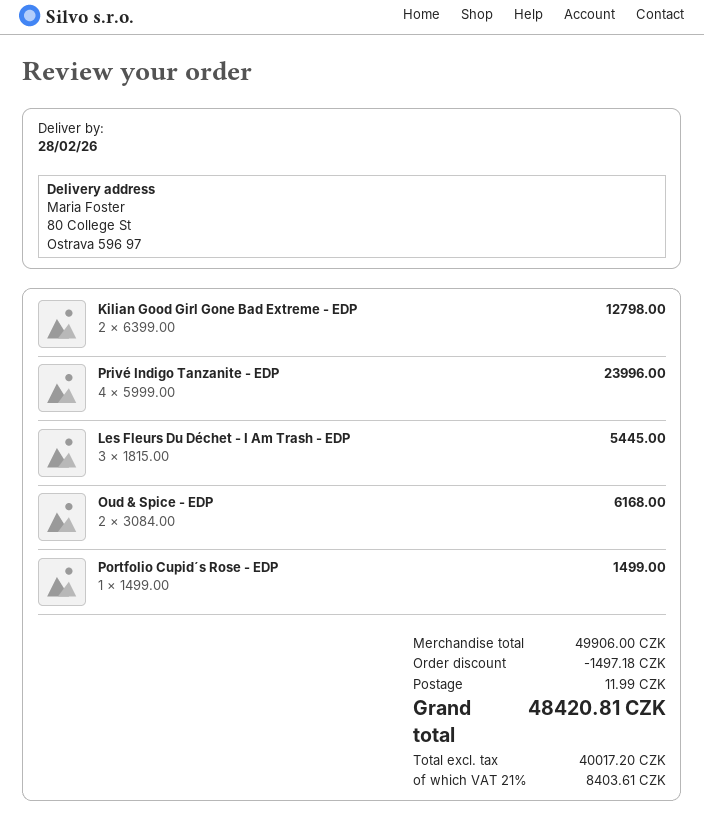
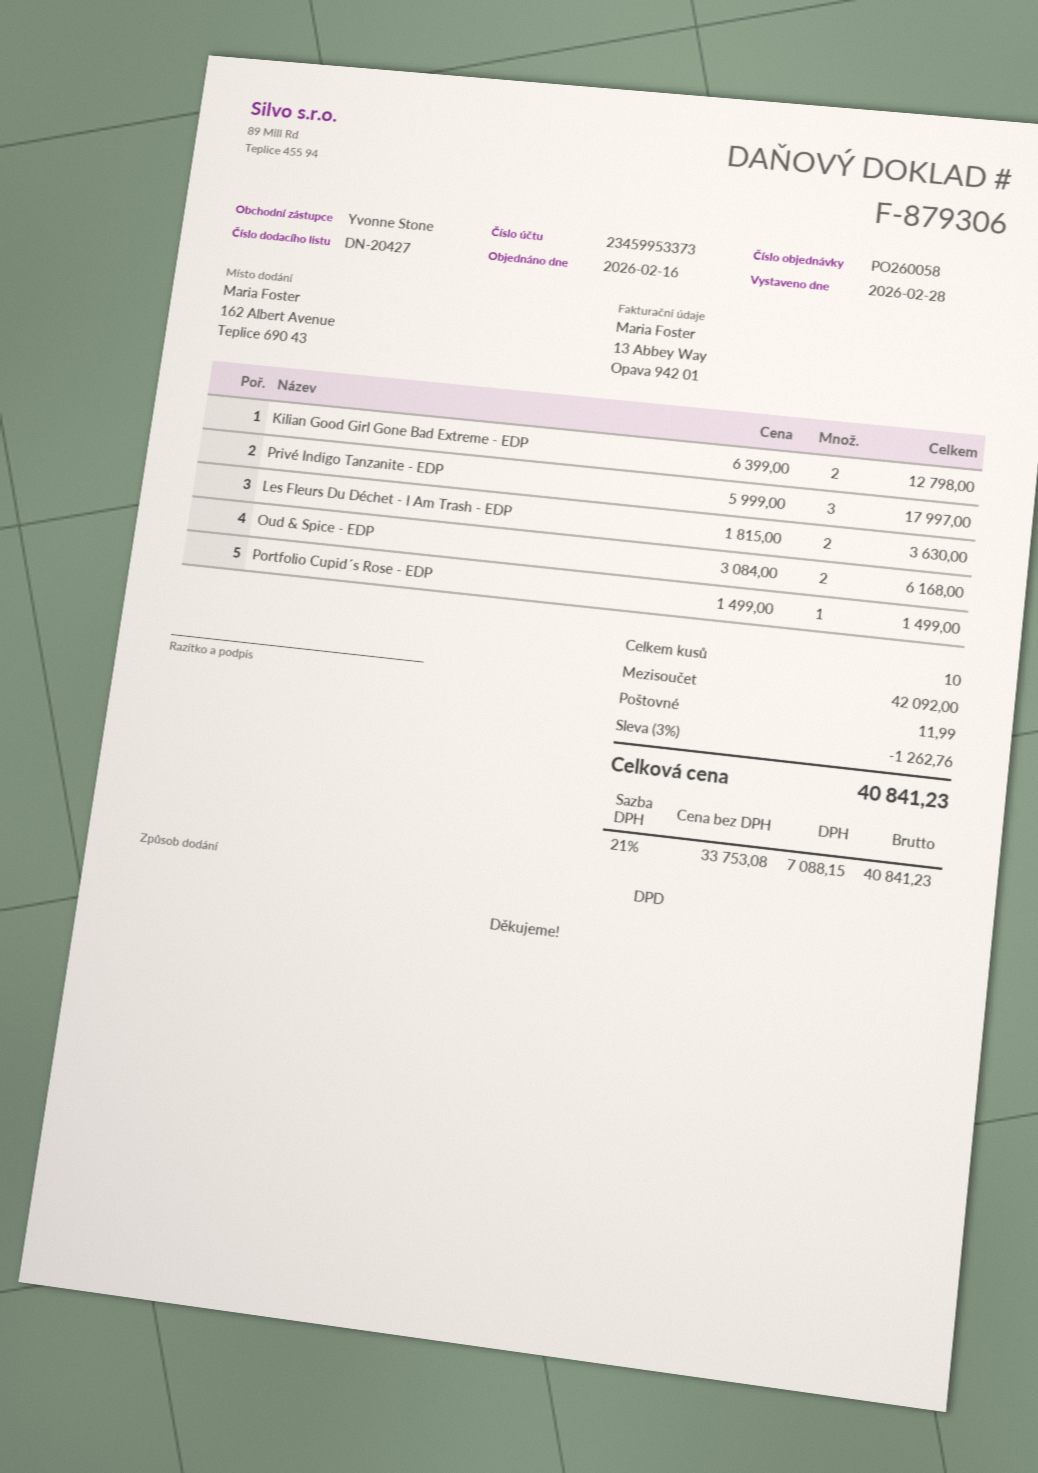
ship to: 80 College St, Ostrava 596 97 -> 162 Albert Avenue, Teplice 690 43
Privé Indigo Tanzanite - EDP: 4 x 5999.00 = 23996.00 -> 3 x 5999.00 = 17997.00
Les Fleurs Du Déchet - I Am Trash - EDP: 3 x 1815.00 = 5445.00 -> 2 x 1815.00 = 3630.00
subtotal: 49906.00 -> 42092.00
discount: 1497.18 -> 1262.76
net: 40017.20 -> 33753.08
tax: 21% = 8403.61 -> 21% = 7088.15
total: 48420.81 -> 40841.23

